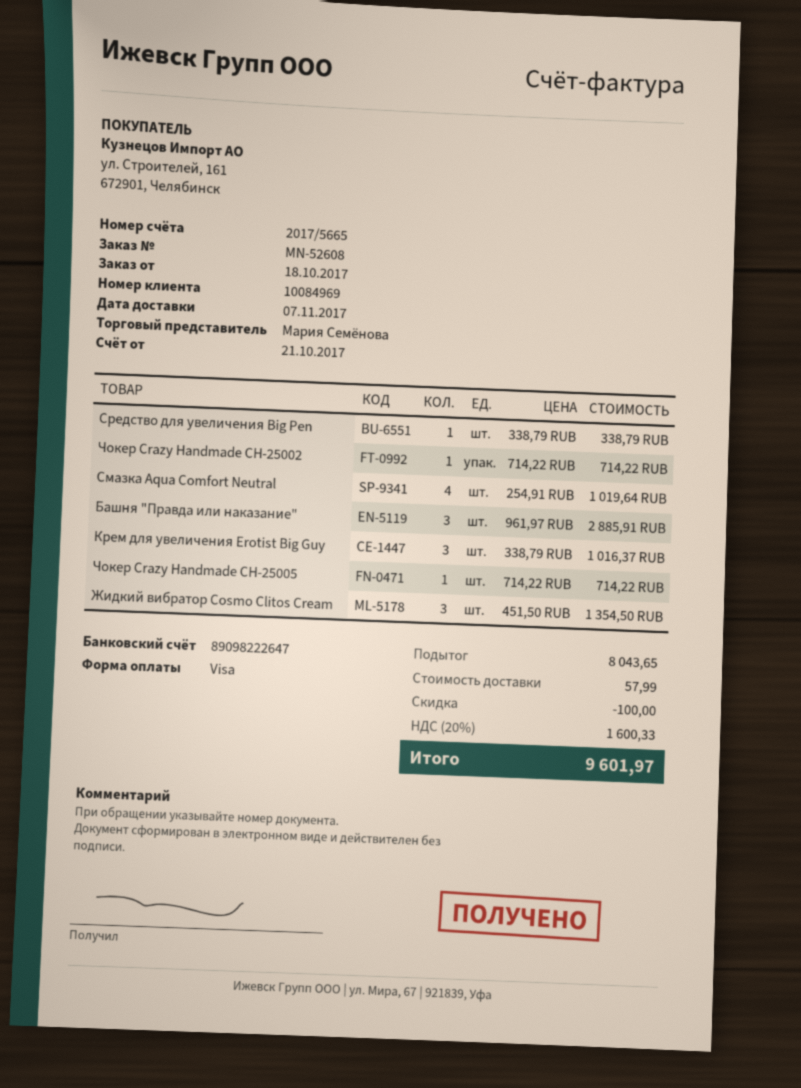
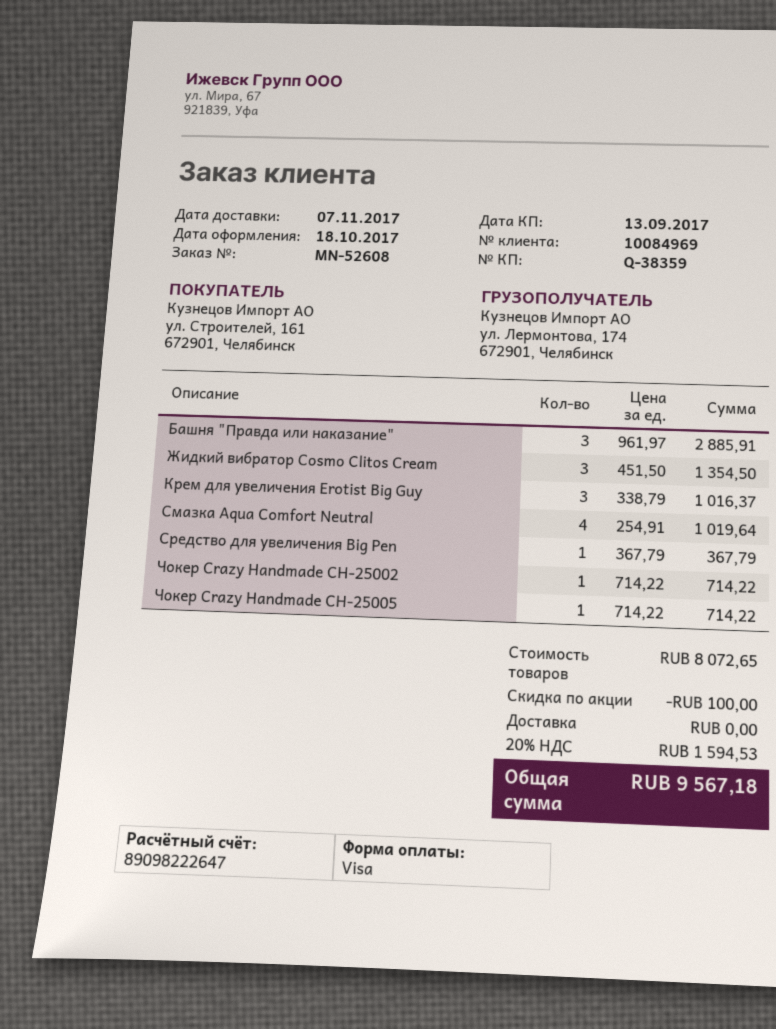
Средство для увеличения Big Pen: 1 x 338.79 = 338.79 -> 1 x 367.79 = 367.79
subtotal: 8043.65 -> 8072.65
shipping: 57.99 -> 0.00
tax: 20% = 1600.33 -> 20% = 1594.53
total: 9601.97 -> 9567.18

